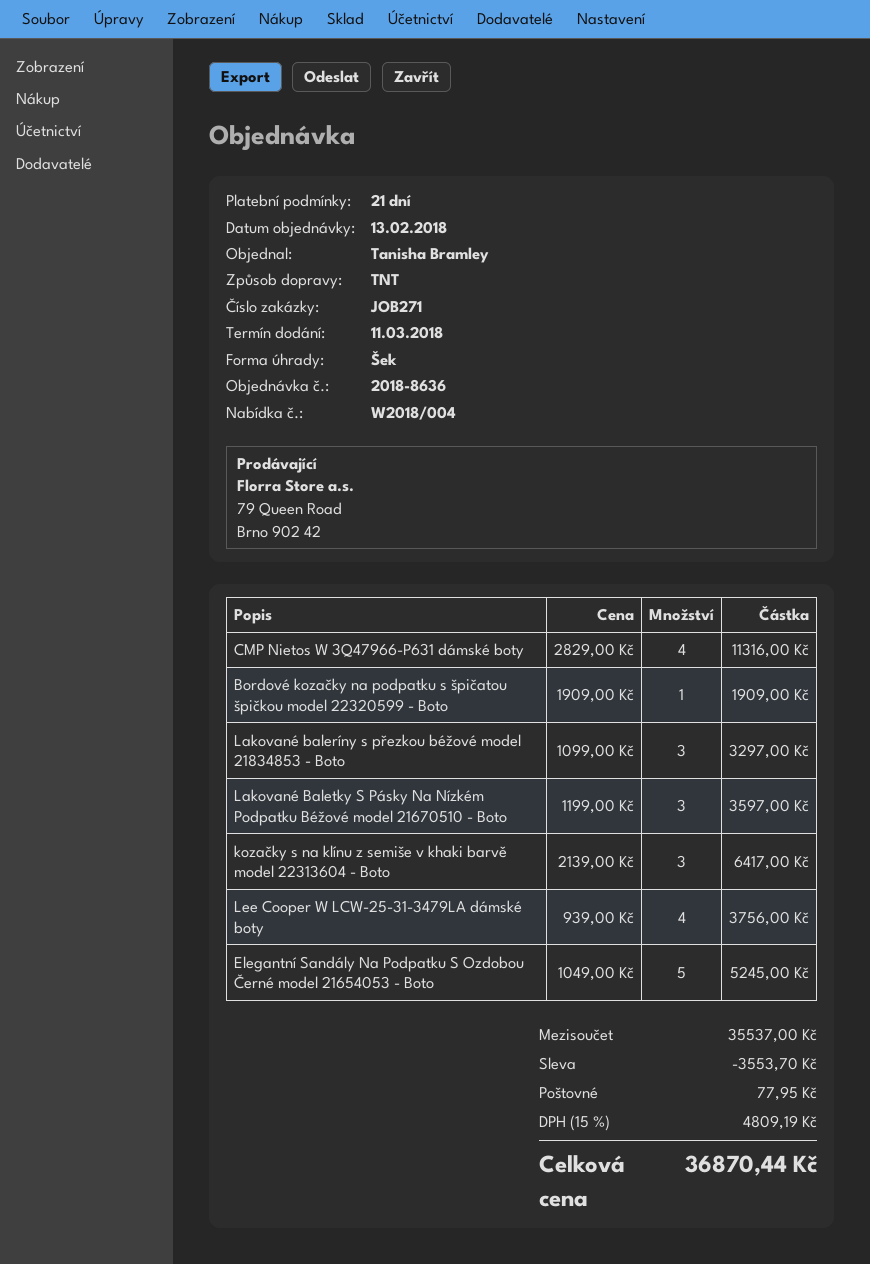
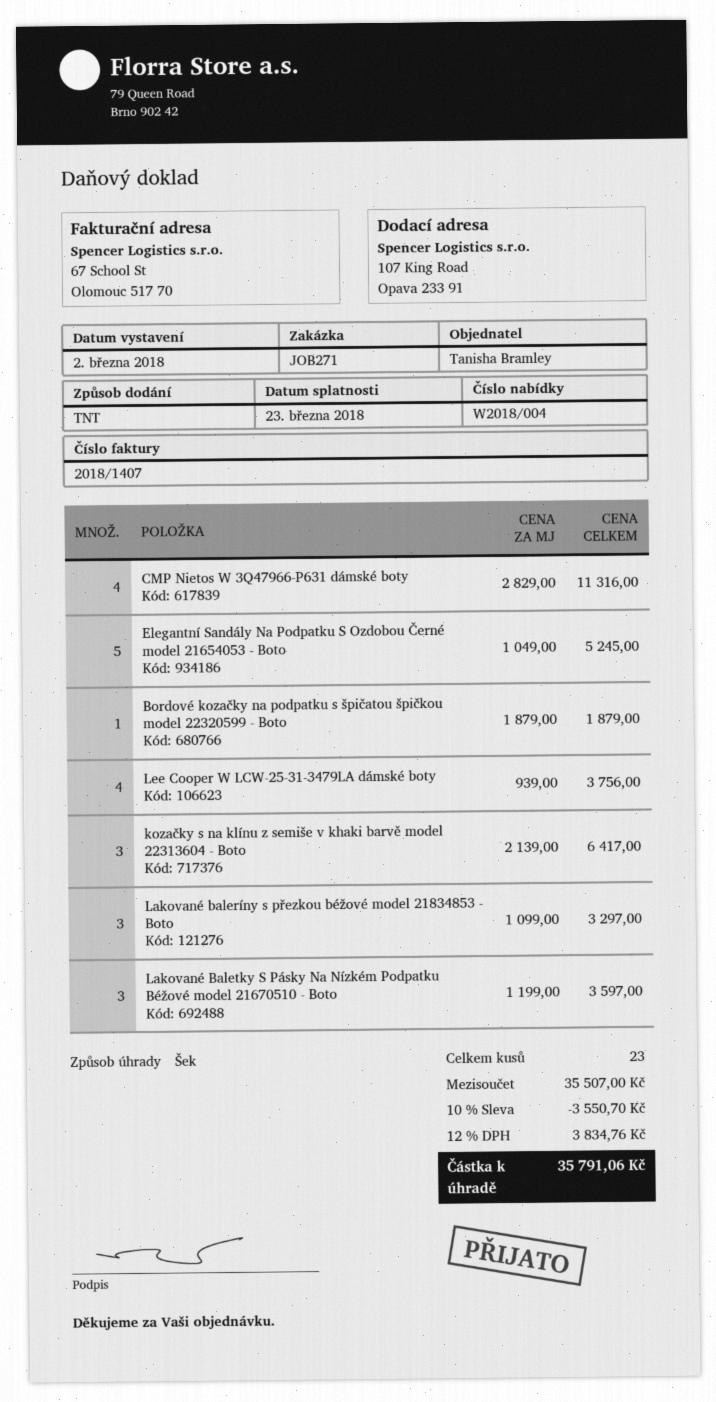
Bordové kozačky na podpatku s špičatou špičkou model 22320599 - Boto: 1 x 1909.00 = 1909.00 -> 1 x 1879.00 = 1879.00
subtotal: 35537.00 -> 35507.00
discount: 3553.70 -> 3550.70
shipping: 77.95 -> none
tax: 15% = 4809.19 -> 12% = 3834.76
total: 36870.44 -> 35791.06

